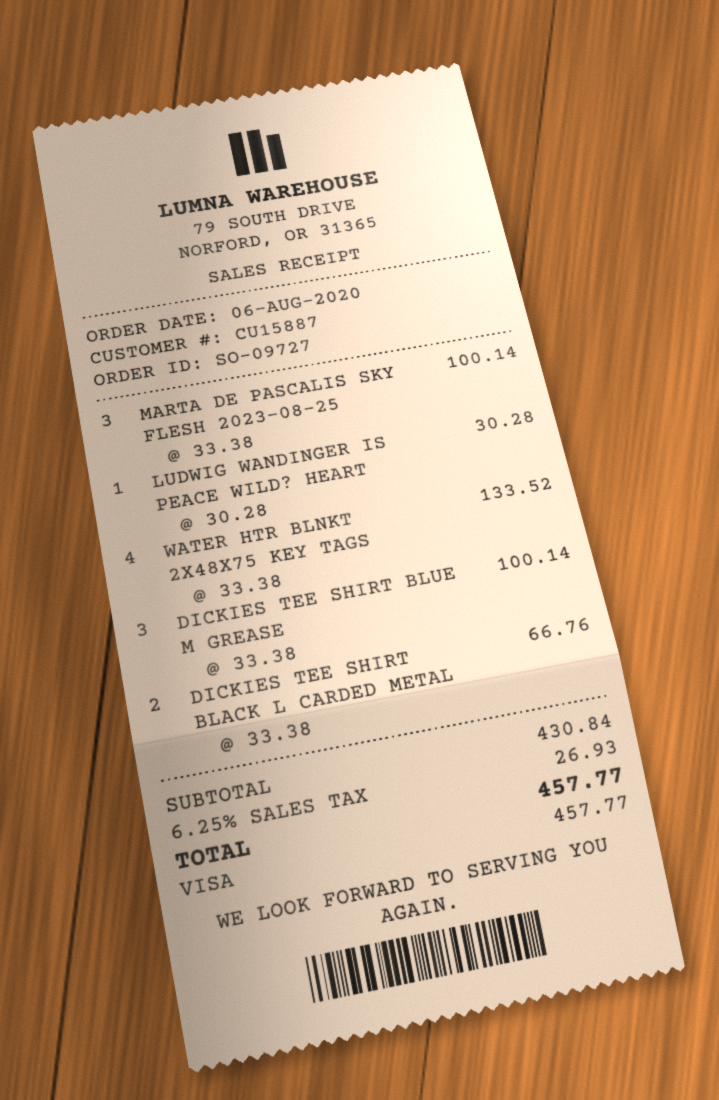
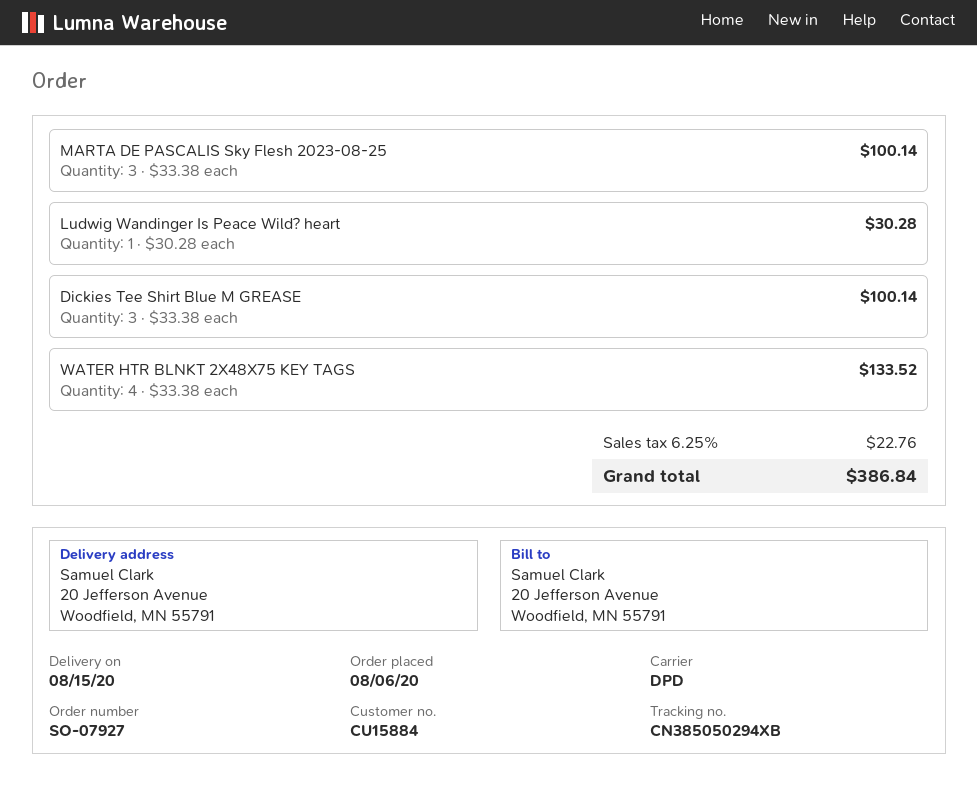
order number: SO-09727 -> SO-07927
customer number: CU15887 -> CU15884
DICKIES TEE SHIRT BLACK L CARDED METAL: 2 x 33.38 = 66.76 -> none
tax: 6.25% = 26.93 -> 6.25% = 22.76
total: 457.77 -> 386.84

